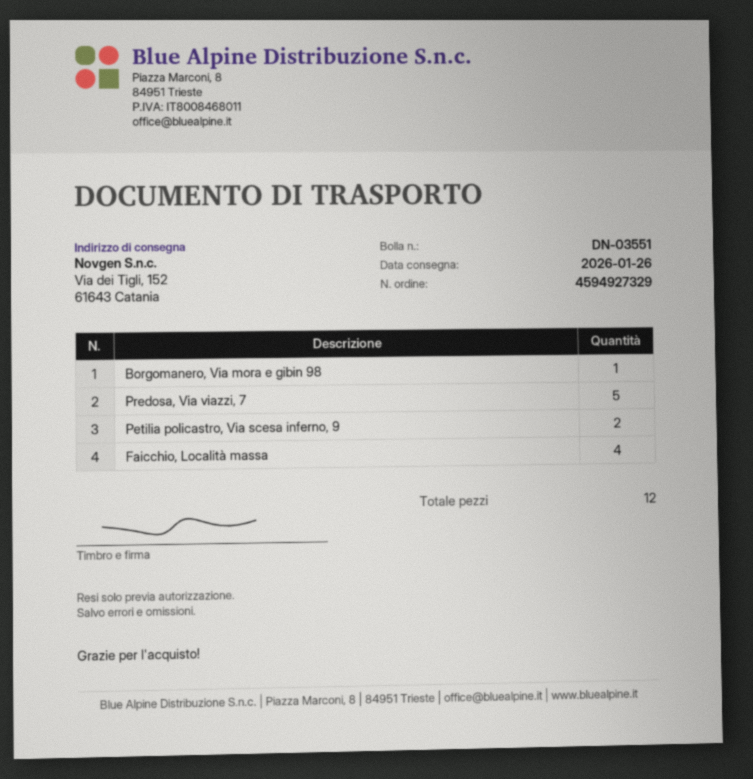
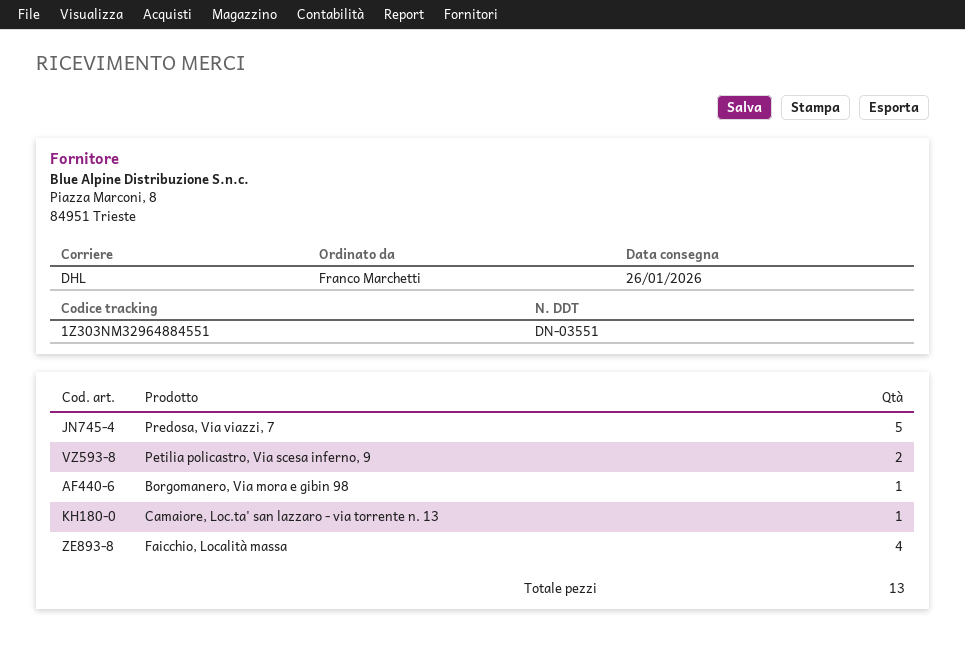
Camaiore, Loc.ta' san lazzaro - via torrente n. 13: none -> 1
total quantity: 12 -> 13

